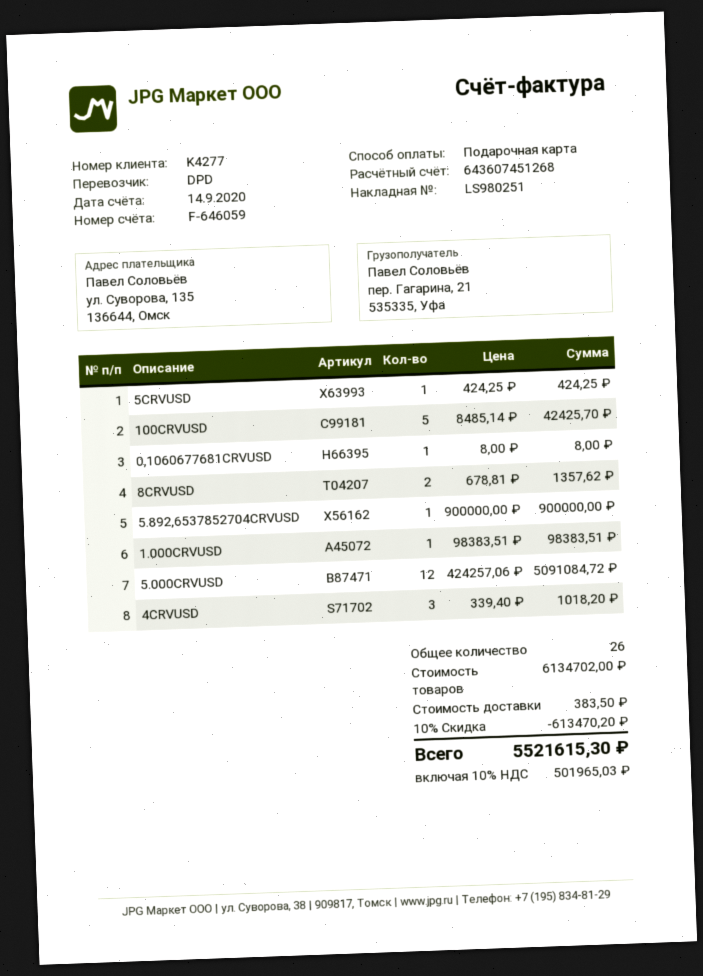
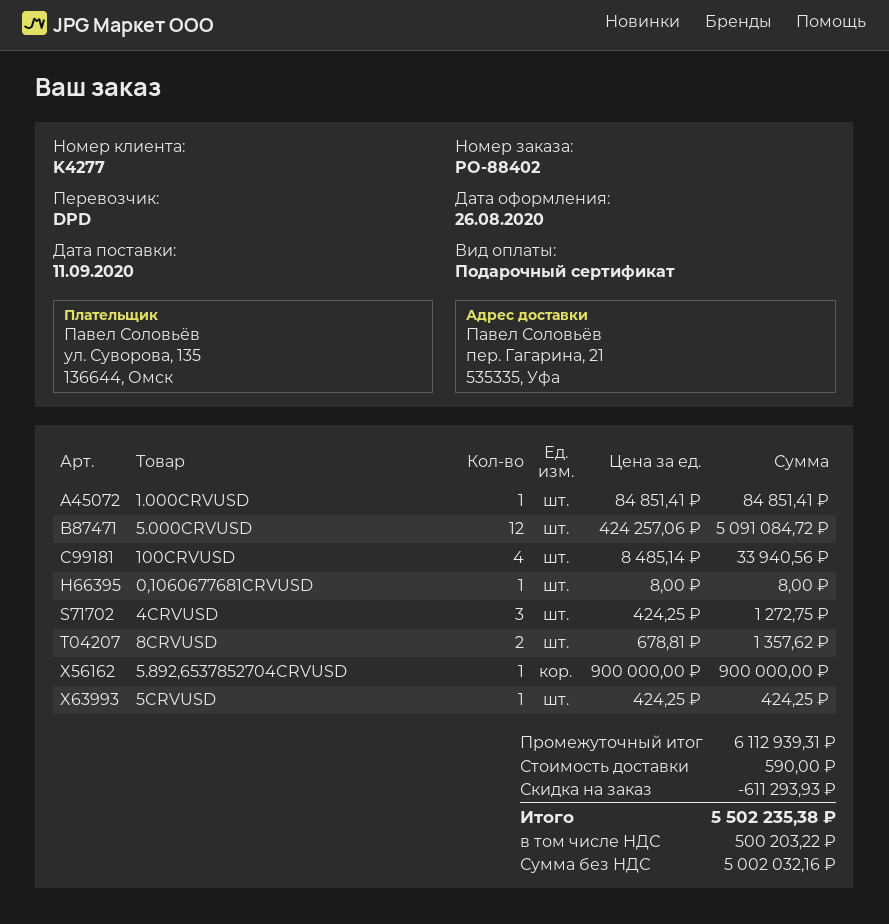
100CRVUSD: 5 x 8485.14 = 42425.70 -> 4 x 8485.14 = 33940.56
1.000CRVUSD: 1 x 98383.51 = 98383.51 -> 1 x 84851.41 = 84851.41
4CRVUSD: 3 x 339.40 = 1018.20 -> 3 x 424.25 = 1272.75
subtotal: 6134702.00 -> 6112939.31
discount: 613470.20 -> 611293.93
shipping: 383.50 -> 590.00
tax: 501965.03 -> 500203.22
total: 5521615.30 -> 5502235.38

